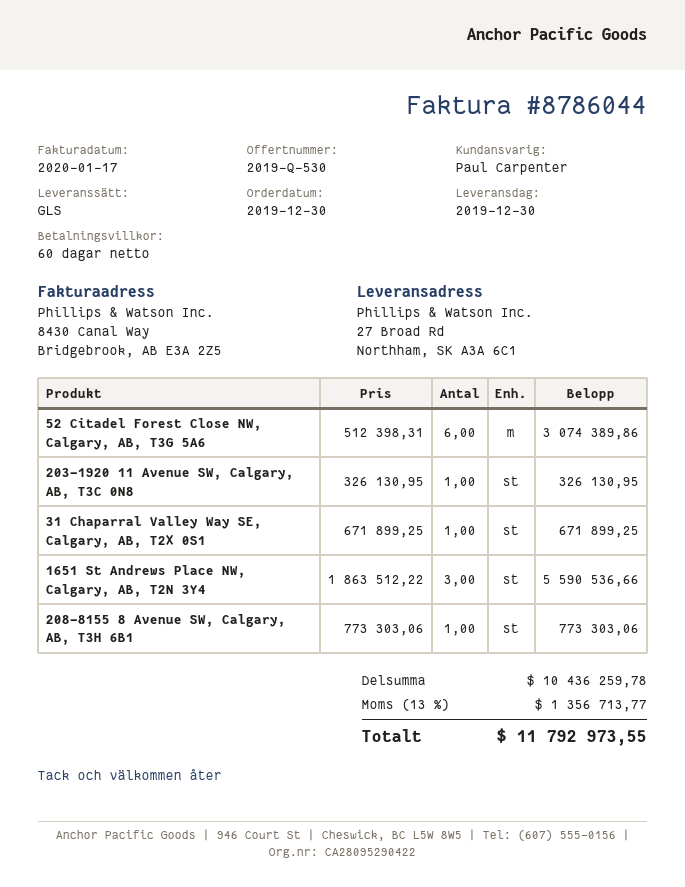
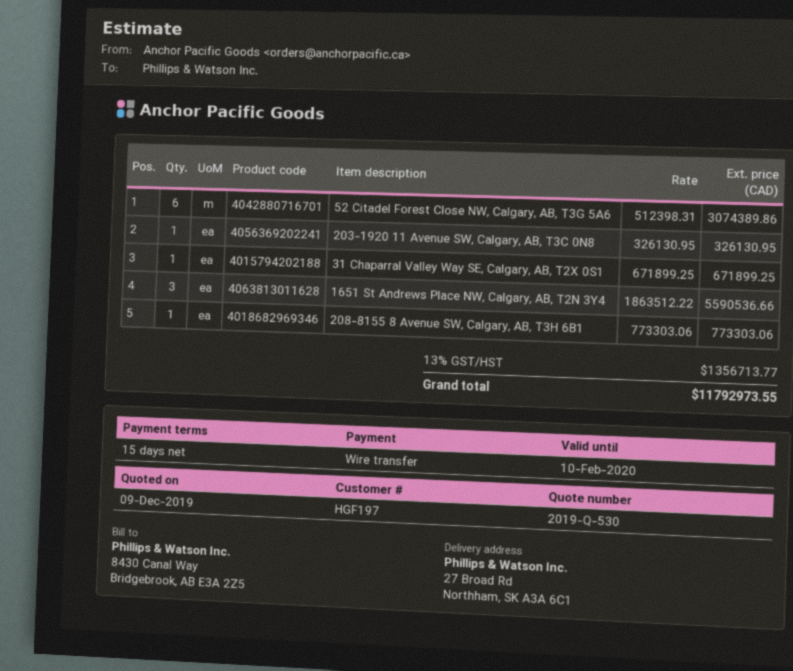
payment terms: 60 days -> 15 days

